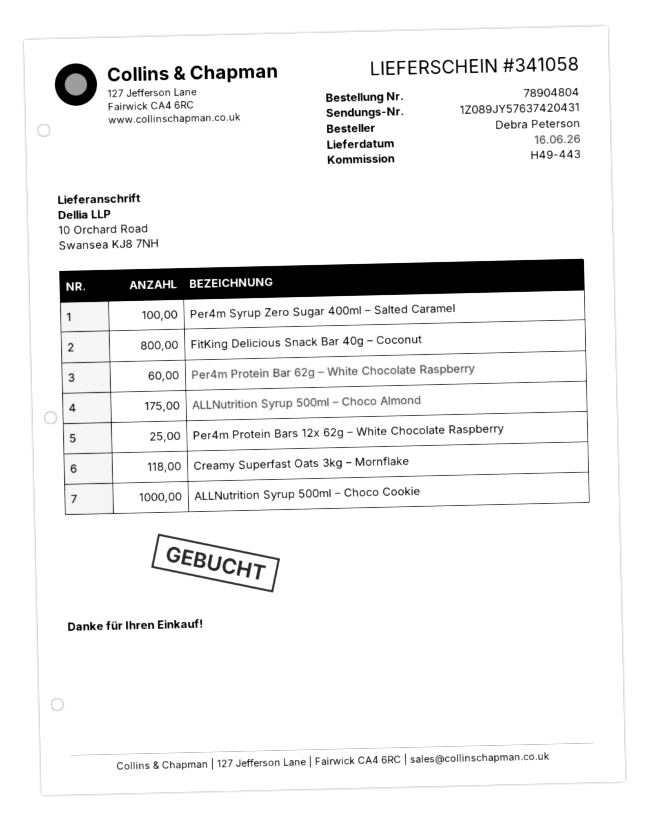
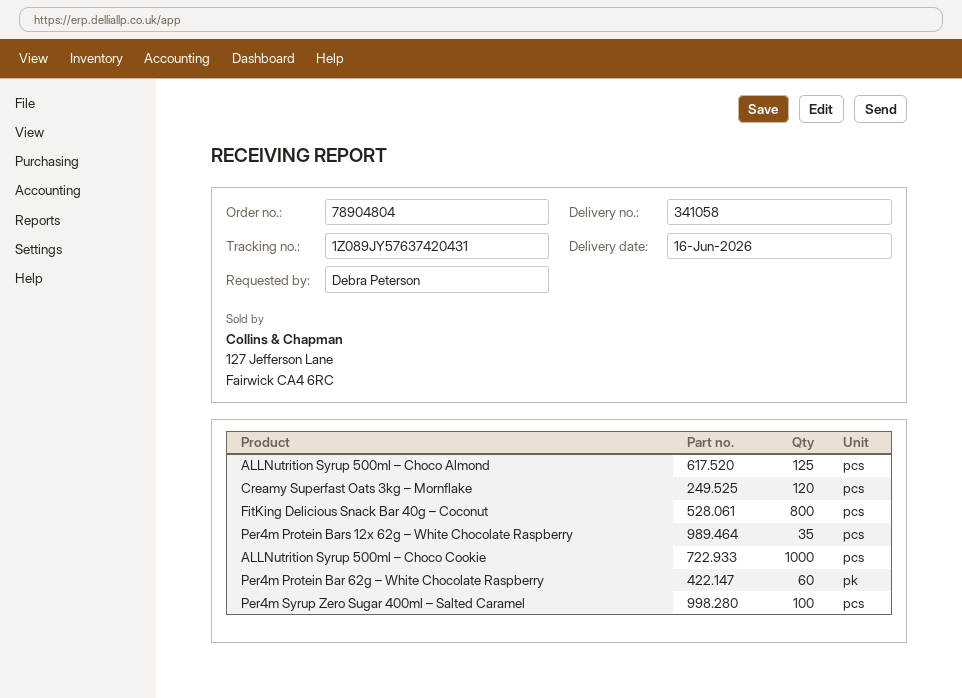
ALLNutrition Syrup 500ml – Choco Almond: 175 -> 125
Per4m Protein Bars 12x 62g – White Chocolate Raspberry: 25 -> 35
Creamy Superfast Oats 3kg – Mornflake: 118 -> 120

